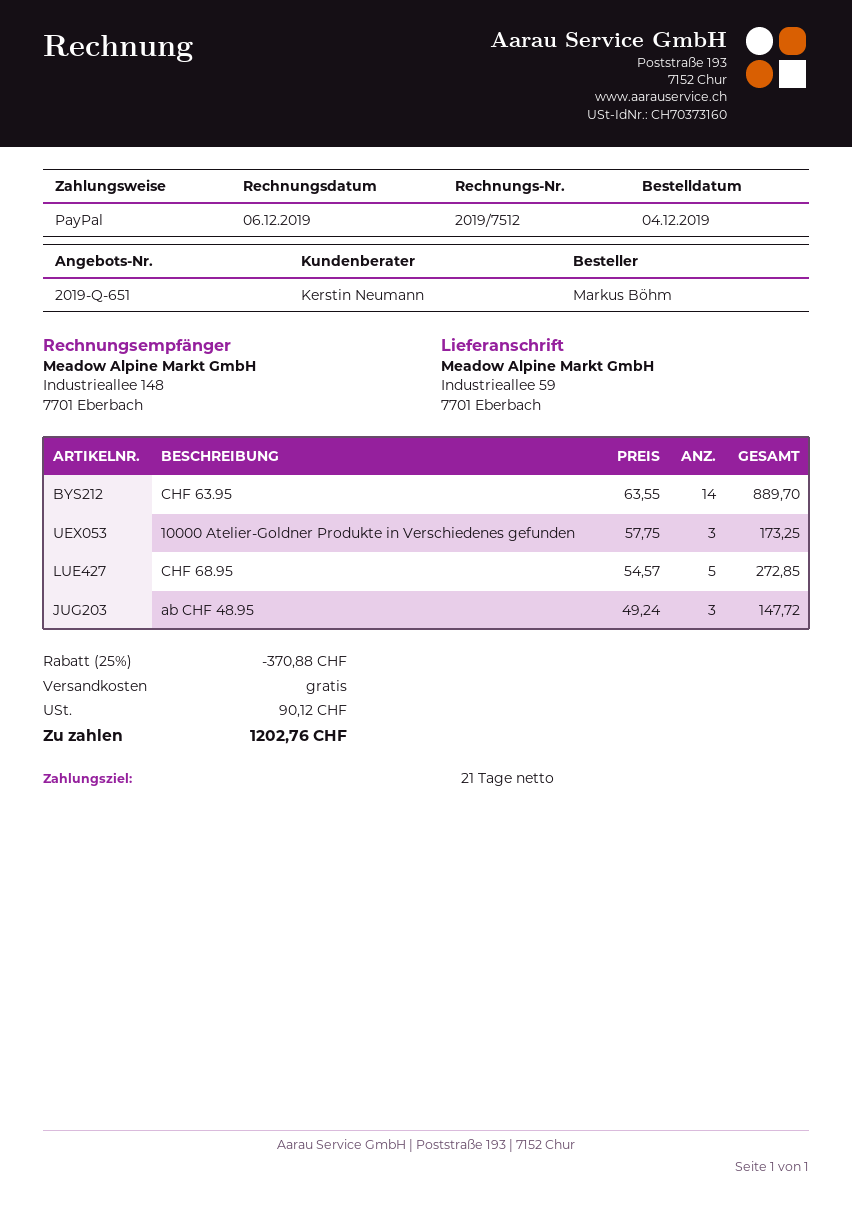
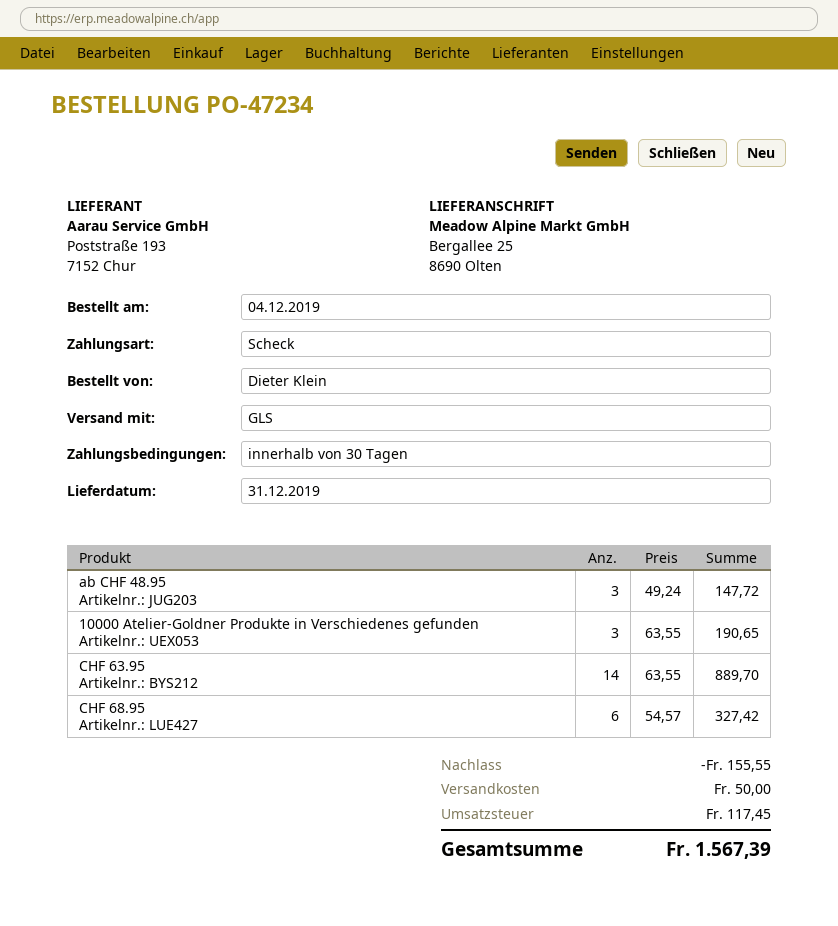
payment terms: 21 days -> 30 days
ordered by: Markus Böhm -> Dieter Klein
payment method: PayPal -> cheque
ship to: Industrieallee 59, 7701 Eberbach -> Bergallee 25, 8690 Olten
10000 Atelier-Goldner Produkte in Verschiedenes gefunden: 3 x 57.75 = 173.25 -> 3 x 63.55 = 190.65
CHF 68.95: 5 x 54.57 = 272.85 -> 6 x 54.57 = 327.42
discount: 370.88 -> 155.55
shipping: 0.00 -> 50.00
tax: 90.12 -> 117.45
total: 1202.76 -> 1567.39

